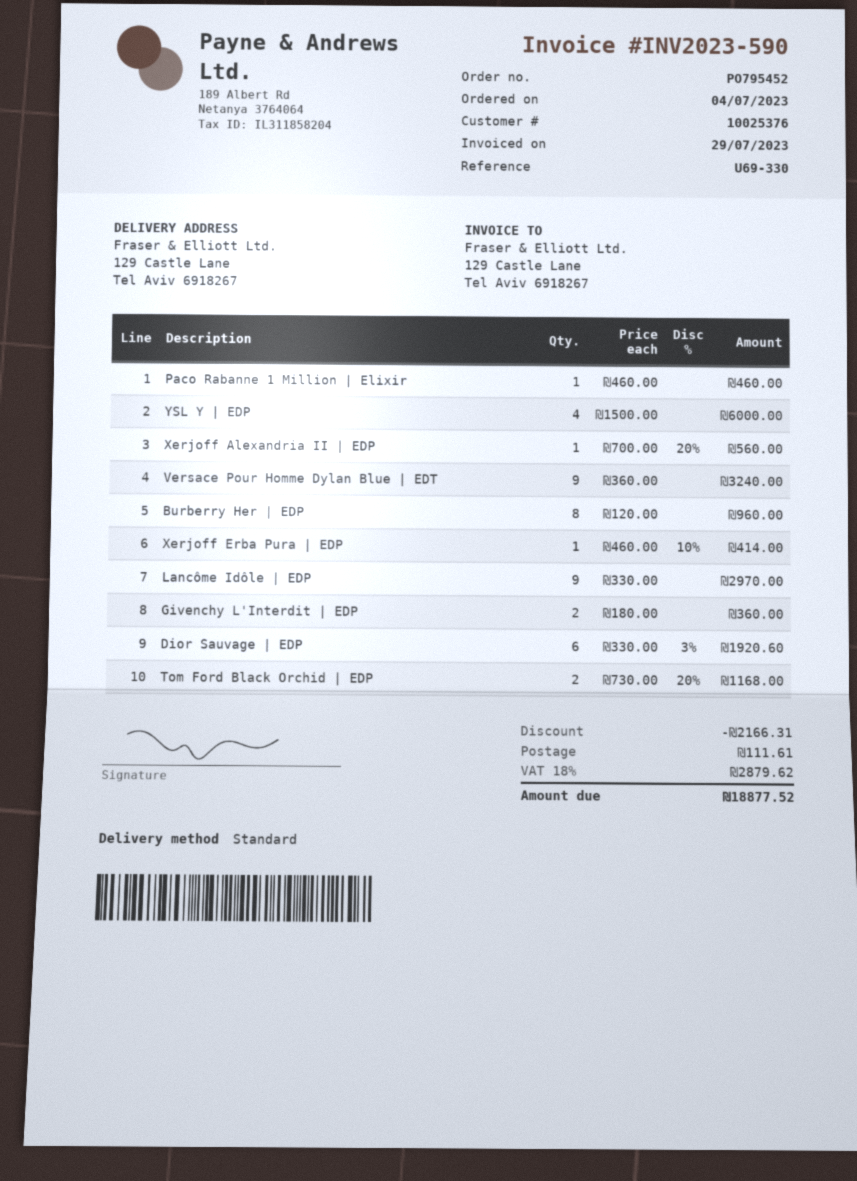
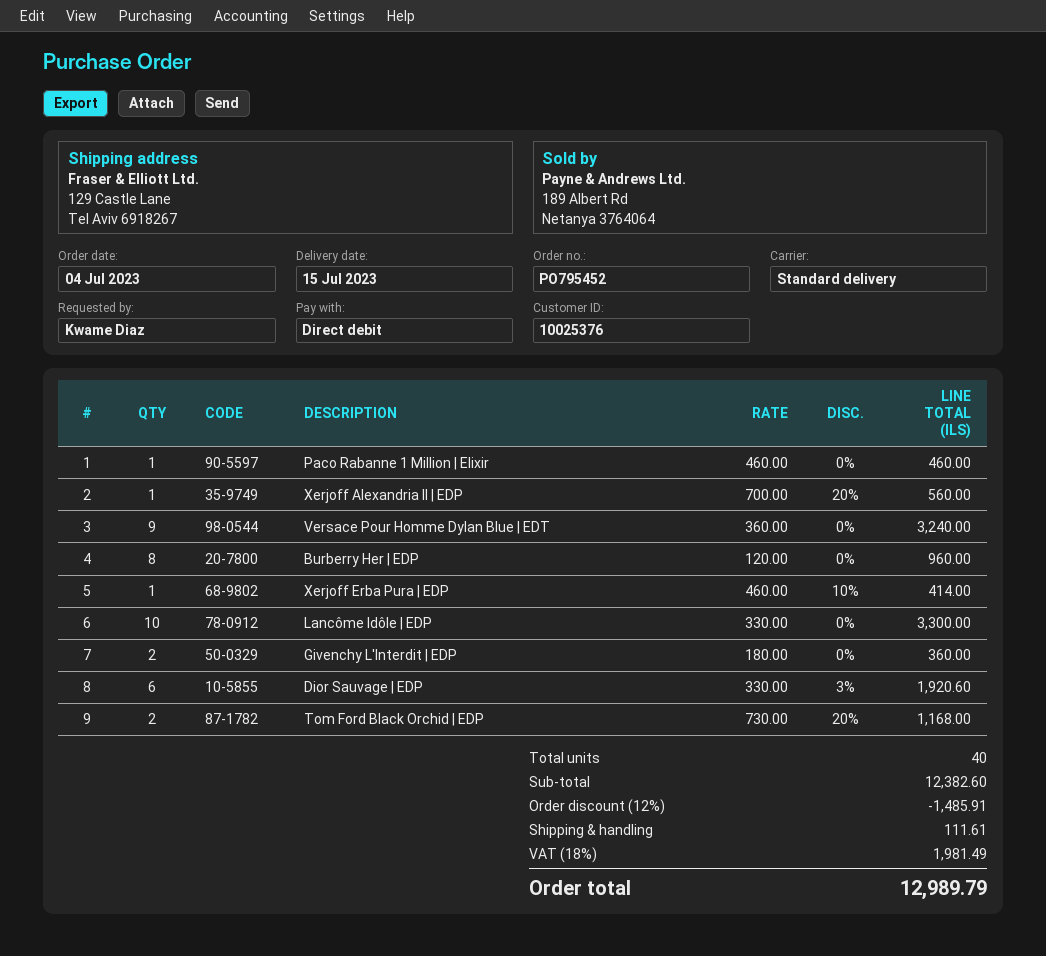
YSL Y | EDP: 4 x 1500.00 = 6000.00 -> none
Lancôme Idôle | EDP: 9 x 330.00 = 2970.00 -> 10 x 330.00 = 3300.00
discount: 2166.31 -> 1485.91
tax: 18% = 2879.62 -> 18% = 1981.49
total: 18877.52 -> 12989.79

